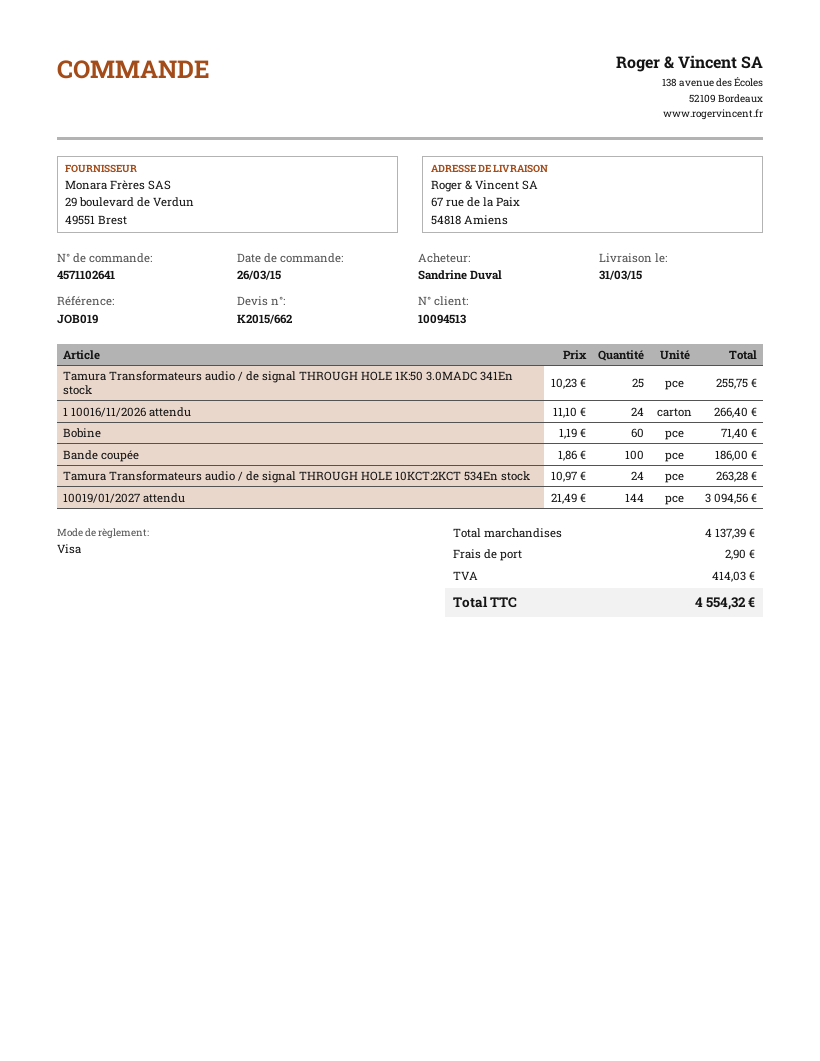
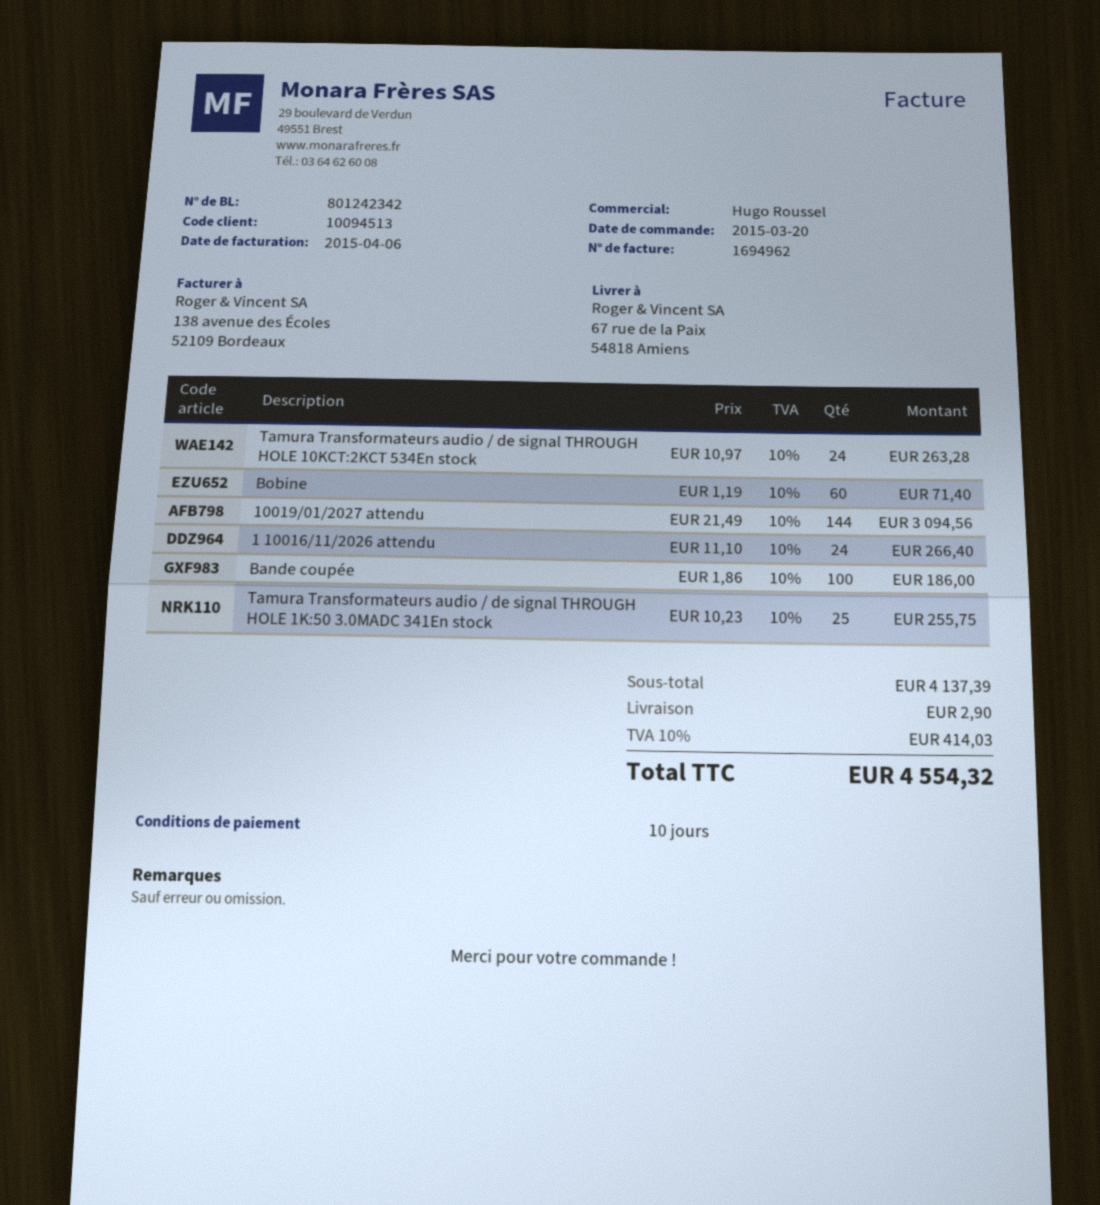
order date: 2015-03-26 -> 2015-03-20

